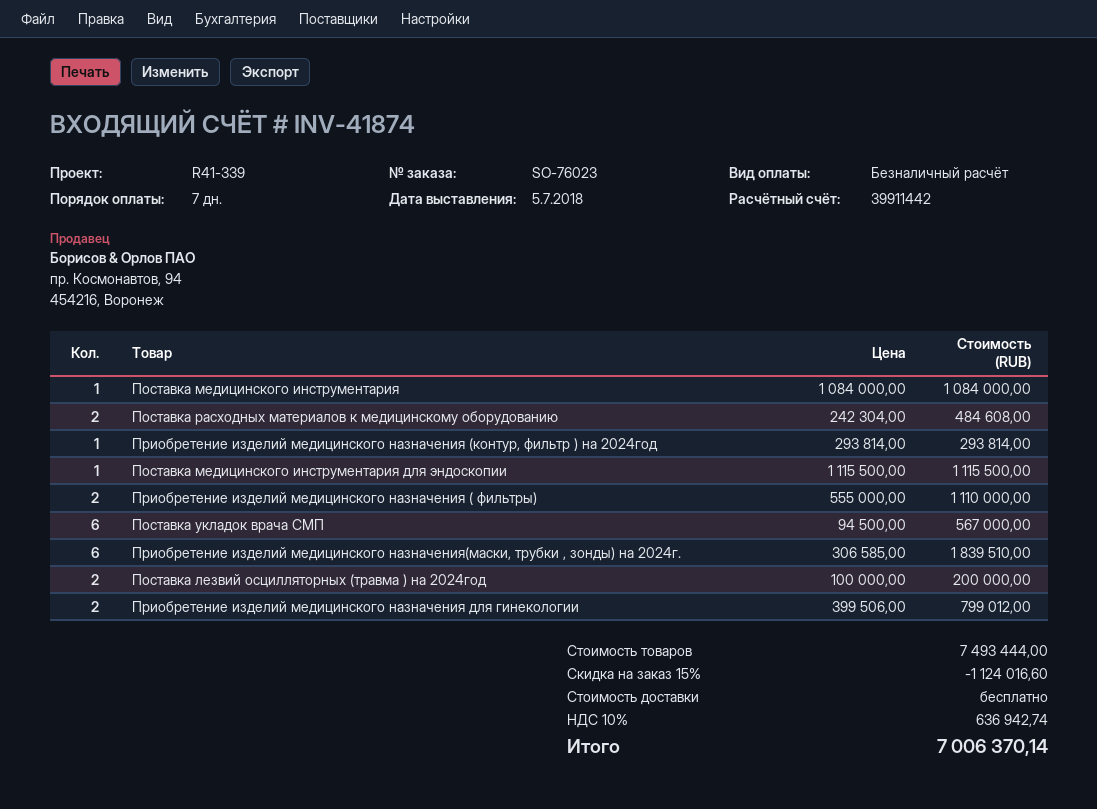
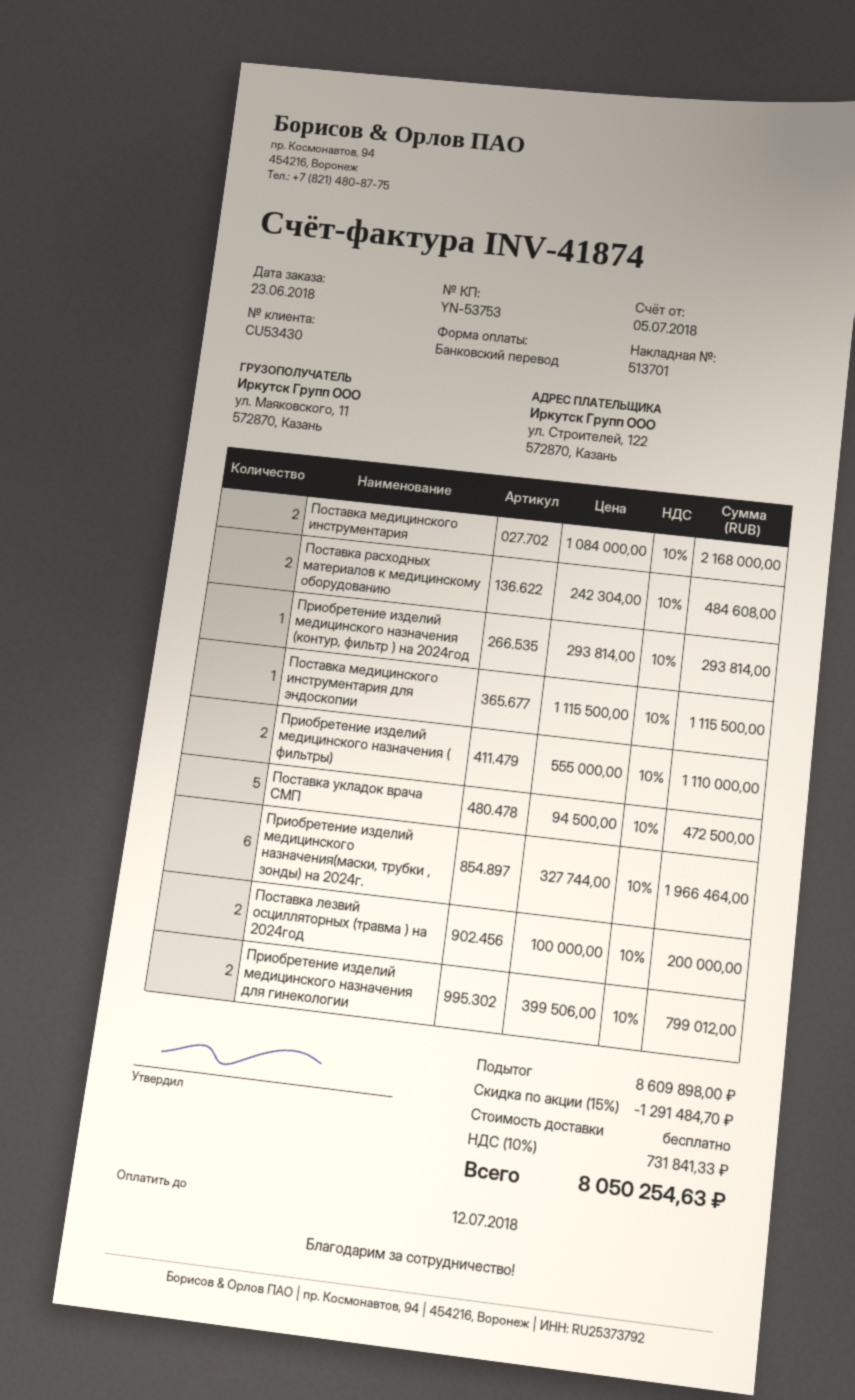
Поставка медицинского инструментария: 1 x 1084000.00 = 1084000.00 -> 2 x 1084000.00 = 2168000.00
Поставка укладок врача СМП: 6 x 94500.00 = 567000.00 -> 5 x 94500.00 = 472500.00
Приобретение изделий медицинского назначения(маски, трубки , зонды) на 2024г.: 6 x 306585.00 = 1839510.00 -> 6 x 327744.00 = 1966464.00
subtotal: 7493444.00 -> 8609898.00
discount: 15% = 1124016.60 -> 15% = 1291484.70
tax: 10% = 636942.74 -> 10% = 731841.33
total: 7006370.14 -> 8050254.63

